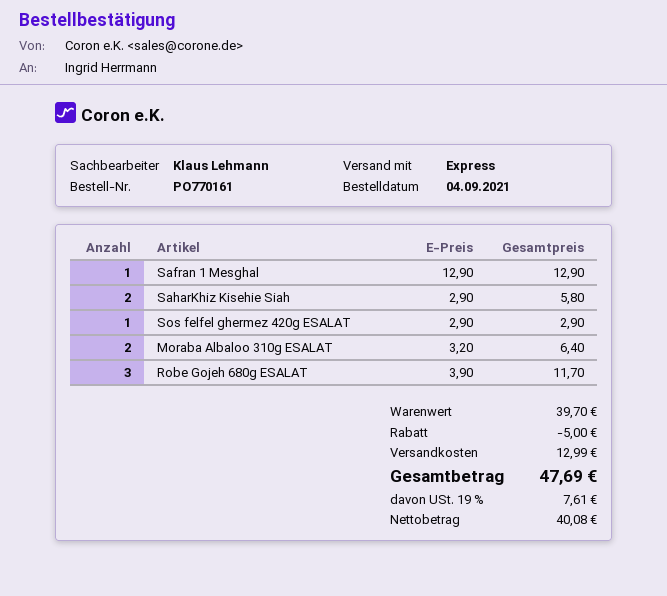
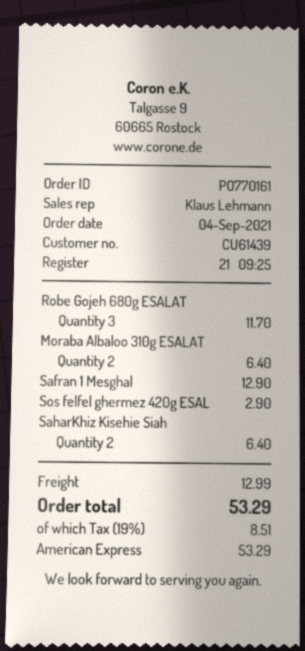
SaharKhiz Kisehie Siah: 2 for 5.80 -> 2 for 6.40
discount: 5.00 -> none
tax: 19% = 7.61 -> 19% = 8.51
total: 47.69 -> 53.29

